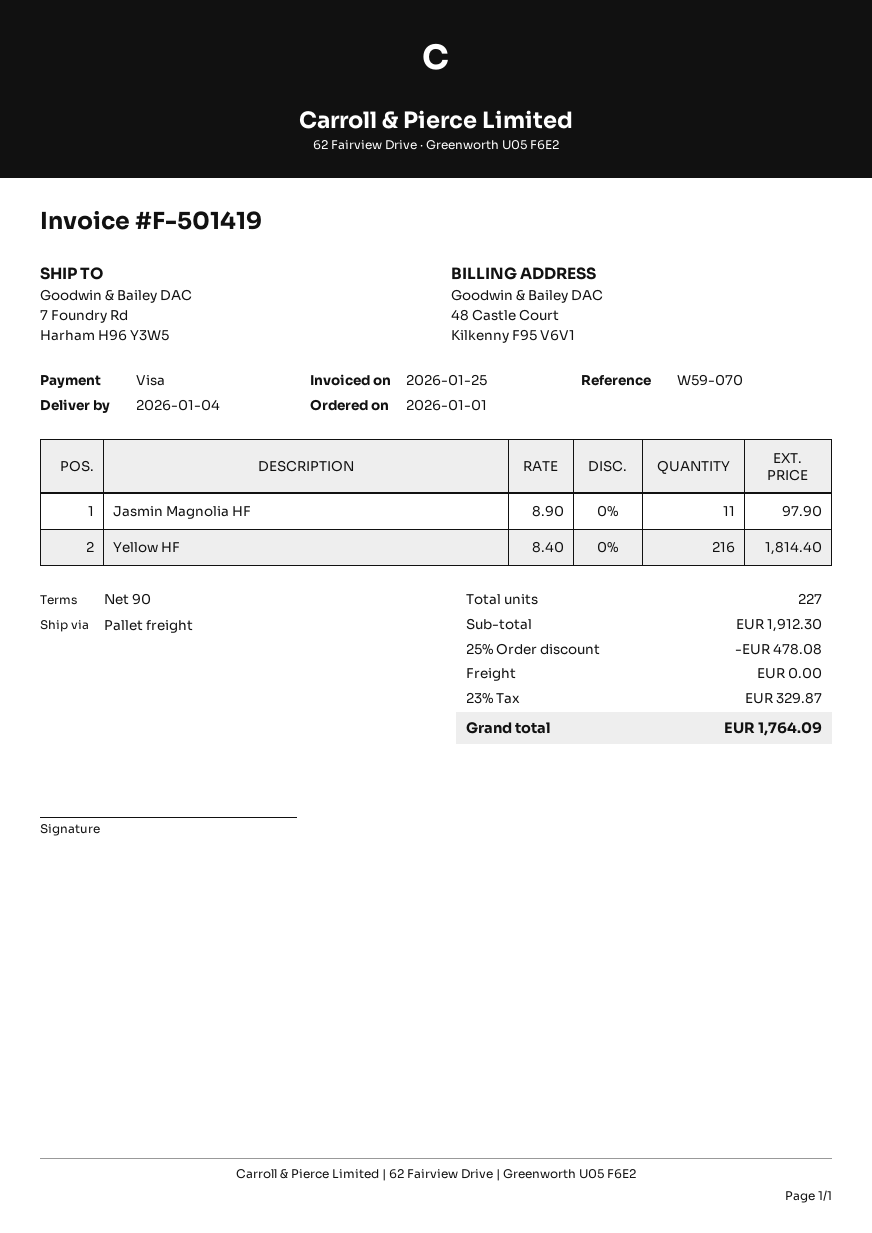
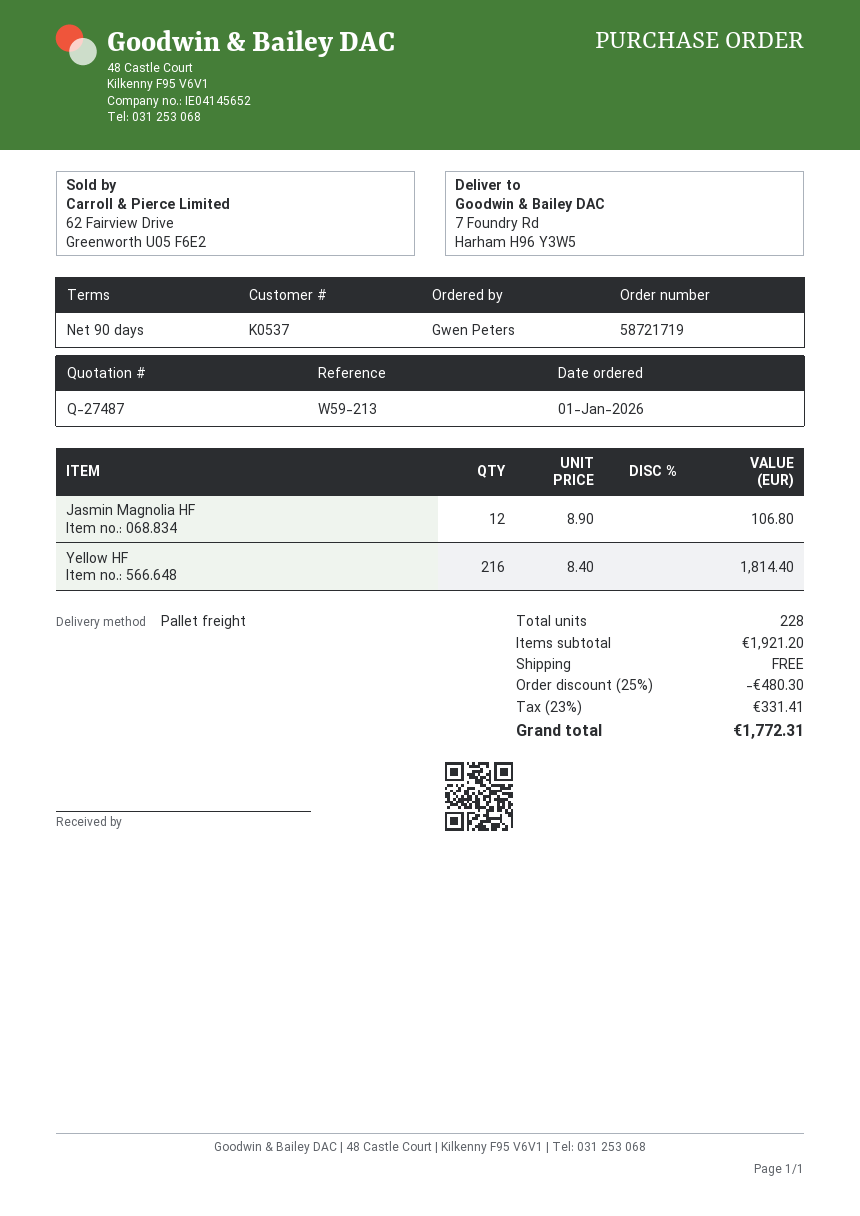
reference: W59-070 -> W59-213
Jasmin Magnolia HF: 11 x 8.90 = 97.90 -> 12 x 8.90 = 106.80
total quantity: 227 -> 228
subtotal: 1912.30 -> 1921.20
discount: 25% = 478.08 -> 25% = 480.30
tax: 23% = 329.87 -> 23% = 331.41
total: 1764.09 -> 1772.31

